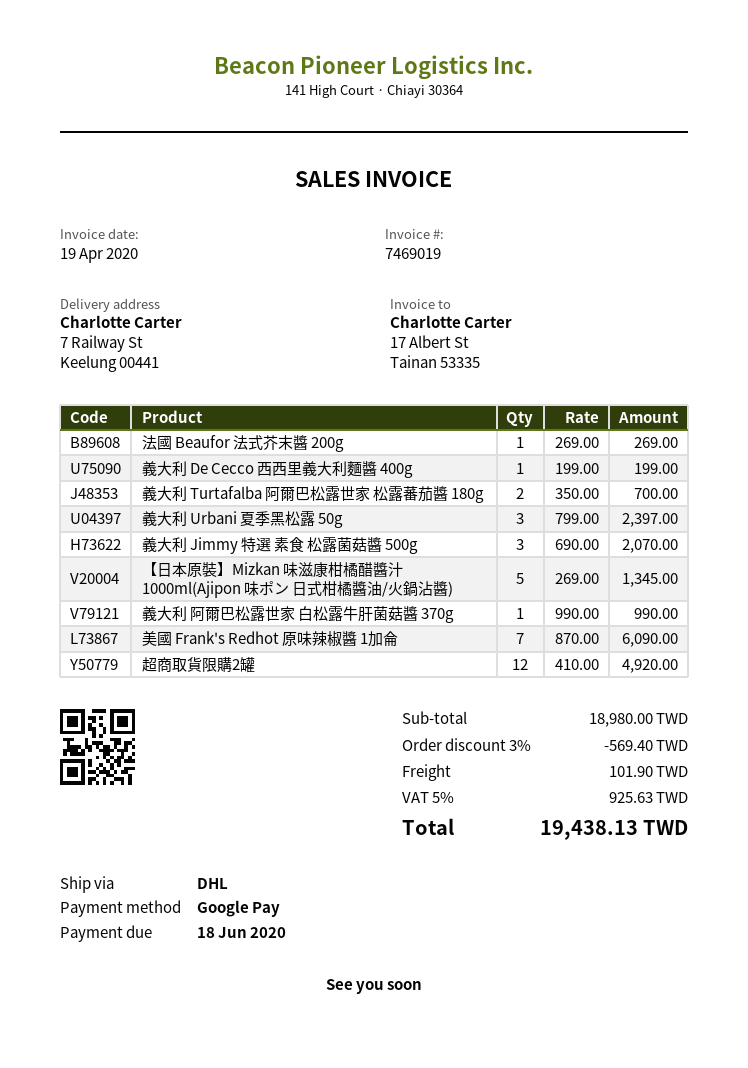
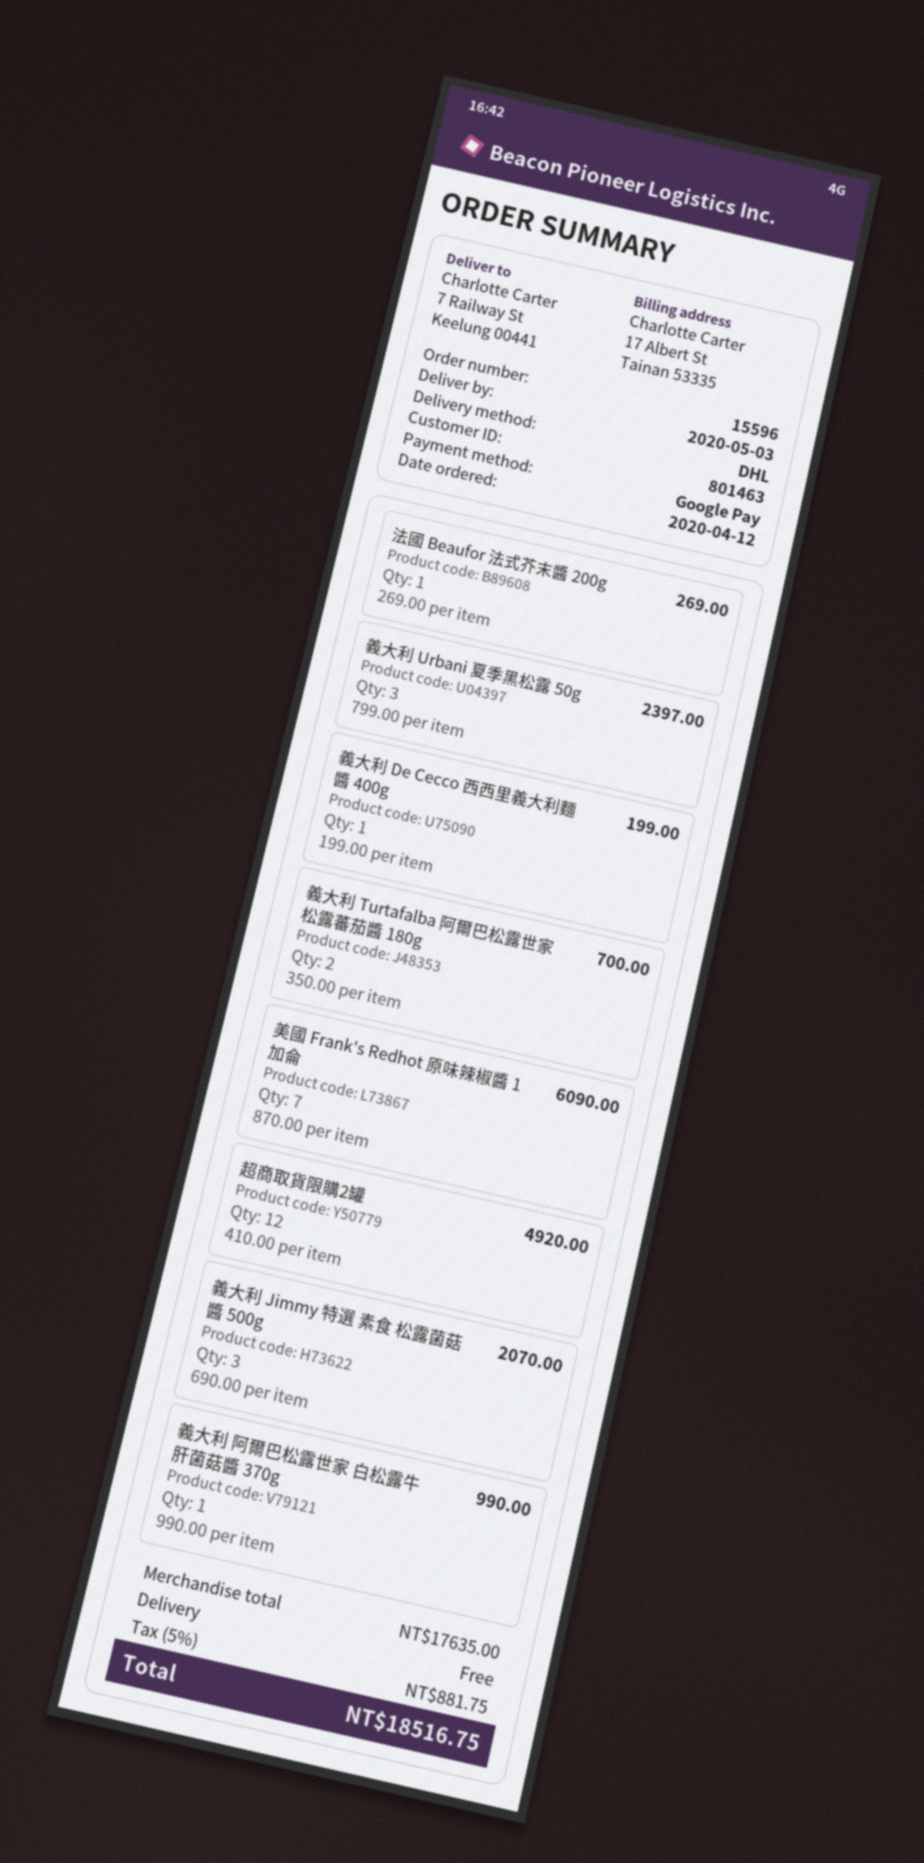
【日本原裝】Mizkan 味滋康柑橘醋醬汁 1000ml(Ajipon 味ポン 日式柑橘醬油/火鍋沾醬): 5 x 269.00 = 1345.00 -> none
subtotal: 18980.00 -> 17635.00
discount: 3% = 569.40 -> none
shipping: 101.90 -> 0.00
tax: 5% = 925.63 -> 5% = 881.75
total: 19438.13 -> 18516.75

